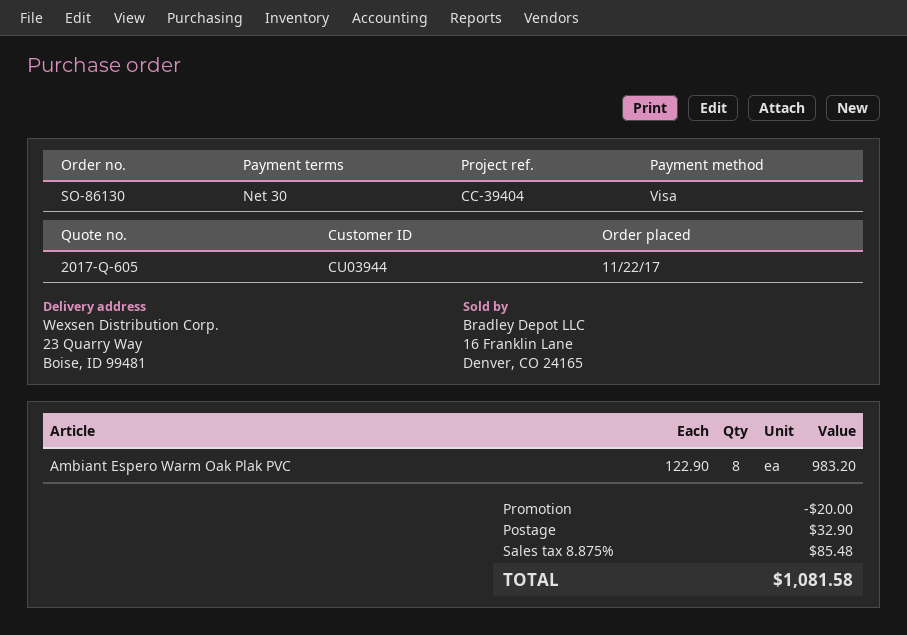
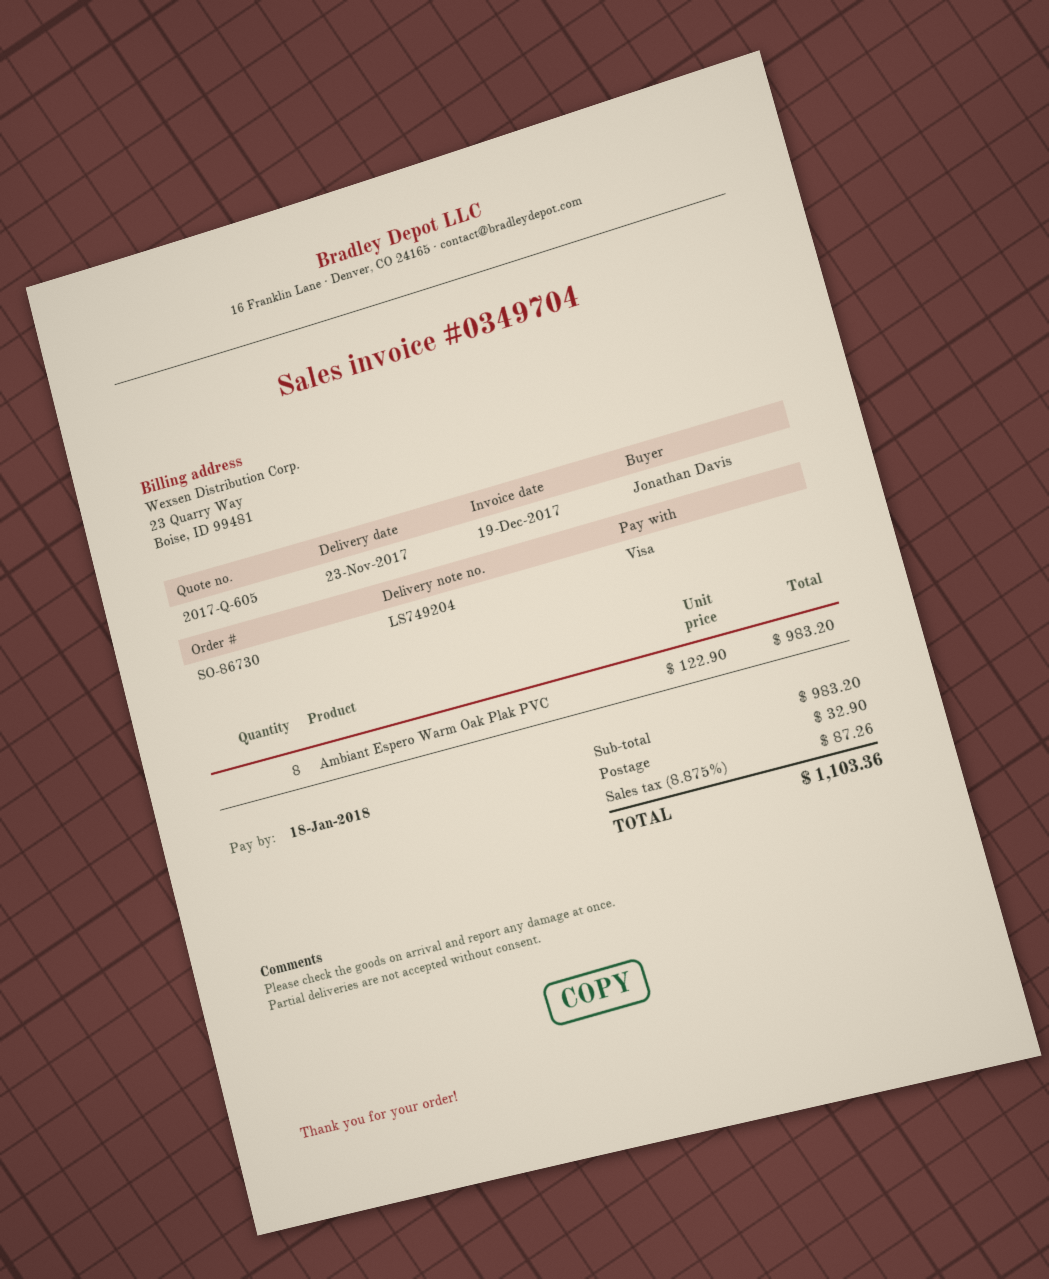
order number: SO-86130 -> SO-86730
discount: 20.00 -> none
tax: 8.875% = 85.48 -> 8.875% = 87.26
total: 1081.58 -> 1103.36

